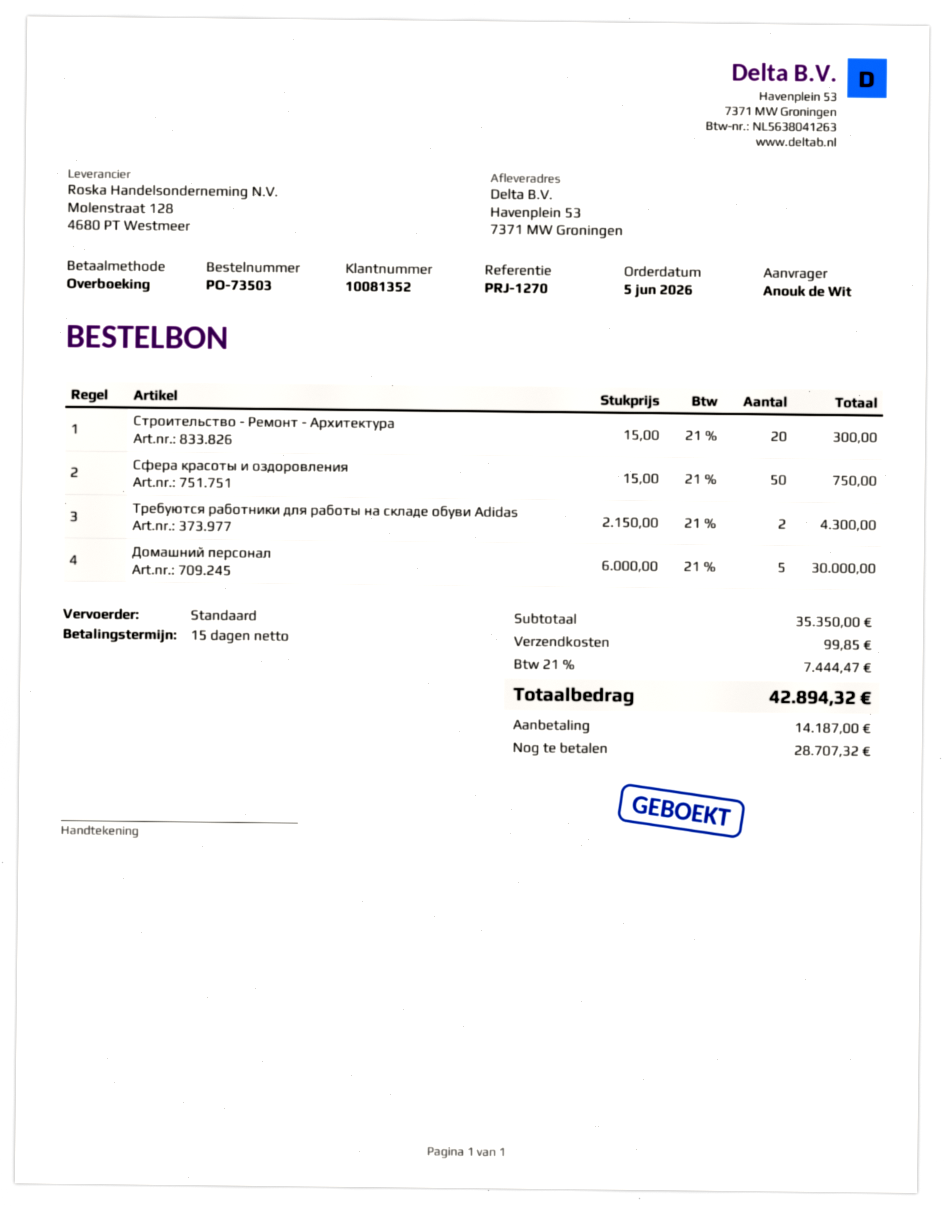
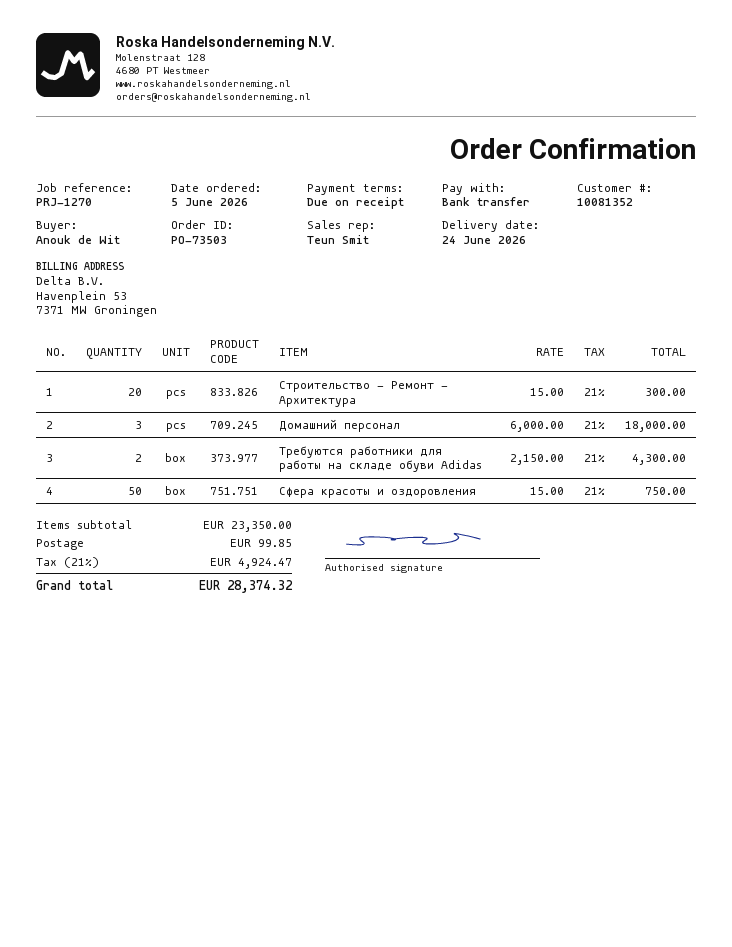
payment terms: 15 days -> on receipt
Домашний персонал: 5 x 6000.00 = 30000.00 -> 3 x 6000.00 = 18000.00
subtotal: 35350.00 -> 23350.00
tax: 21% = 7444.47 -> 21% = 4924.47
total: 42894.32 -> 28374.32

